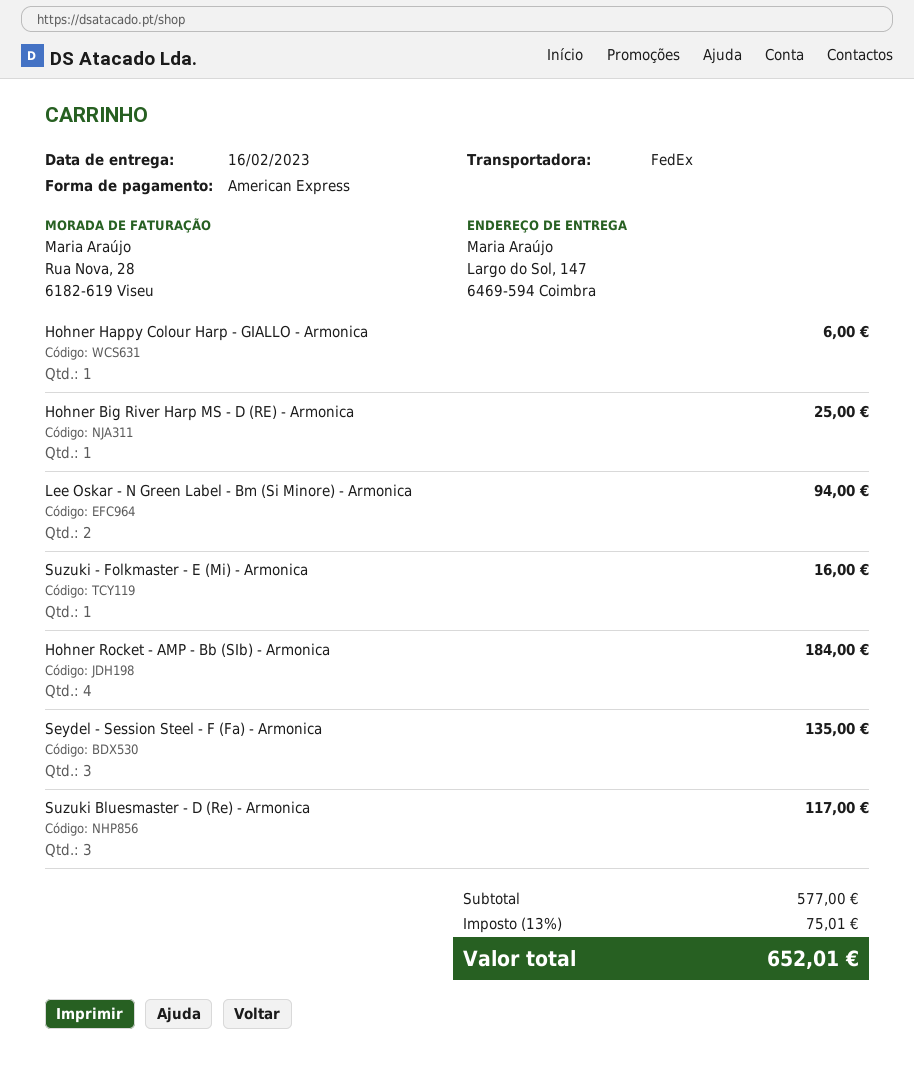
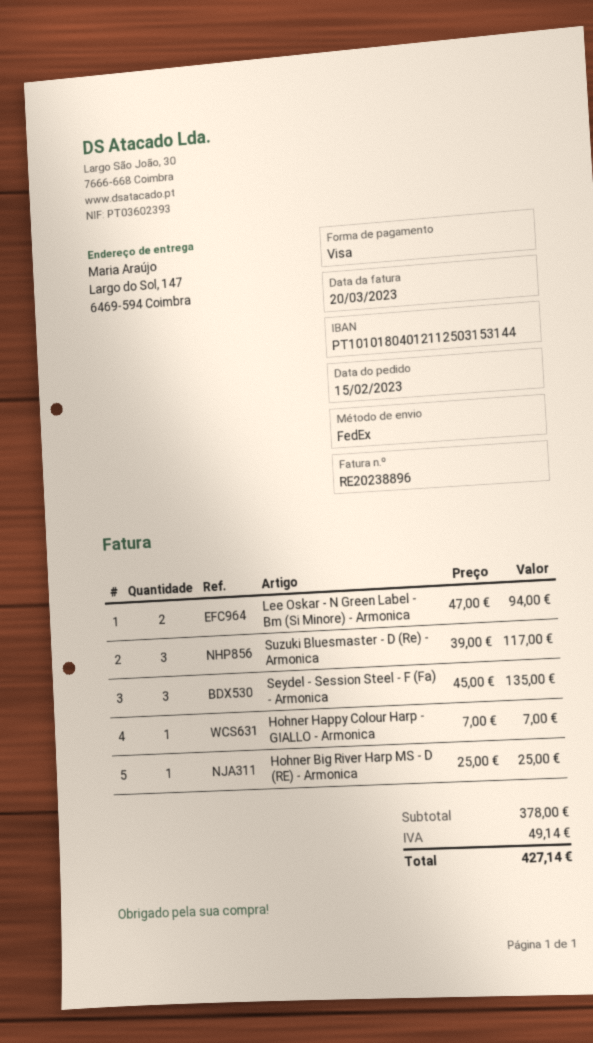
payment method: American Express -> Visa
Hohner Happy Colour Harp - GIALLO - Armonica: 1 for 6.00 -> 1 for 7.00
Suzuki - Folkmaster - E (Mi) - Armonica: 1 for 16.00 -> none
Hohner Rocket - AMP - Bb (SIb) - Armonica: 4 for 184.00 -> none
subtotal: 577.00 -> 378.00
tax: 75.01 -> 49.14
total: 652.01 -> 427.14

